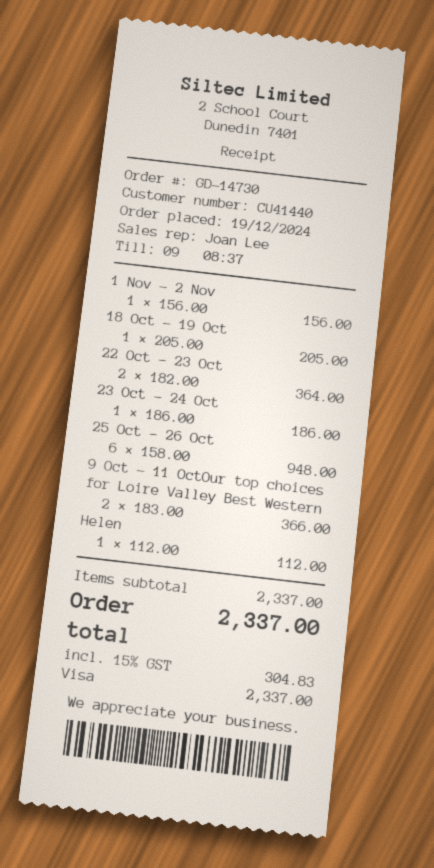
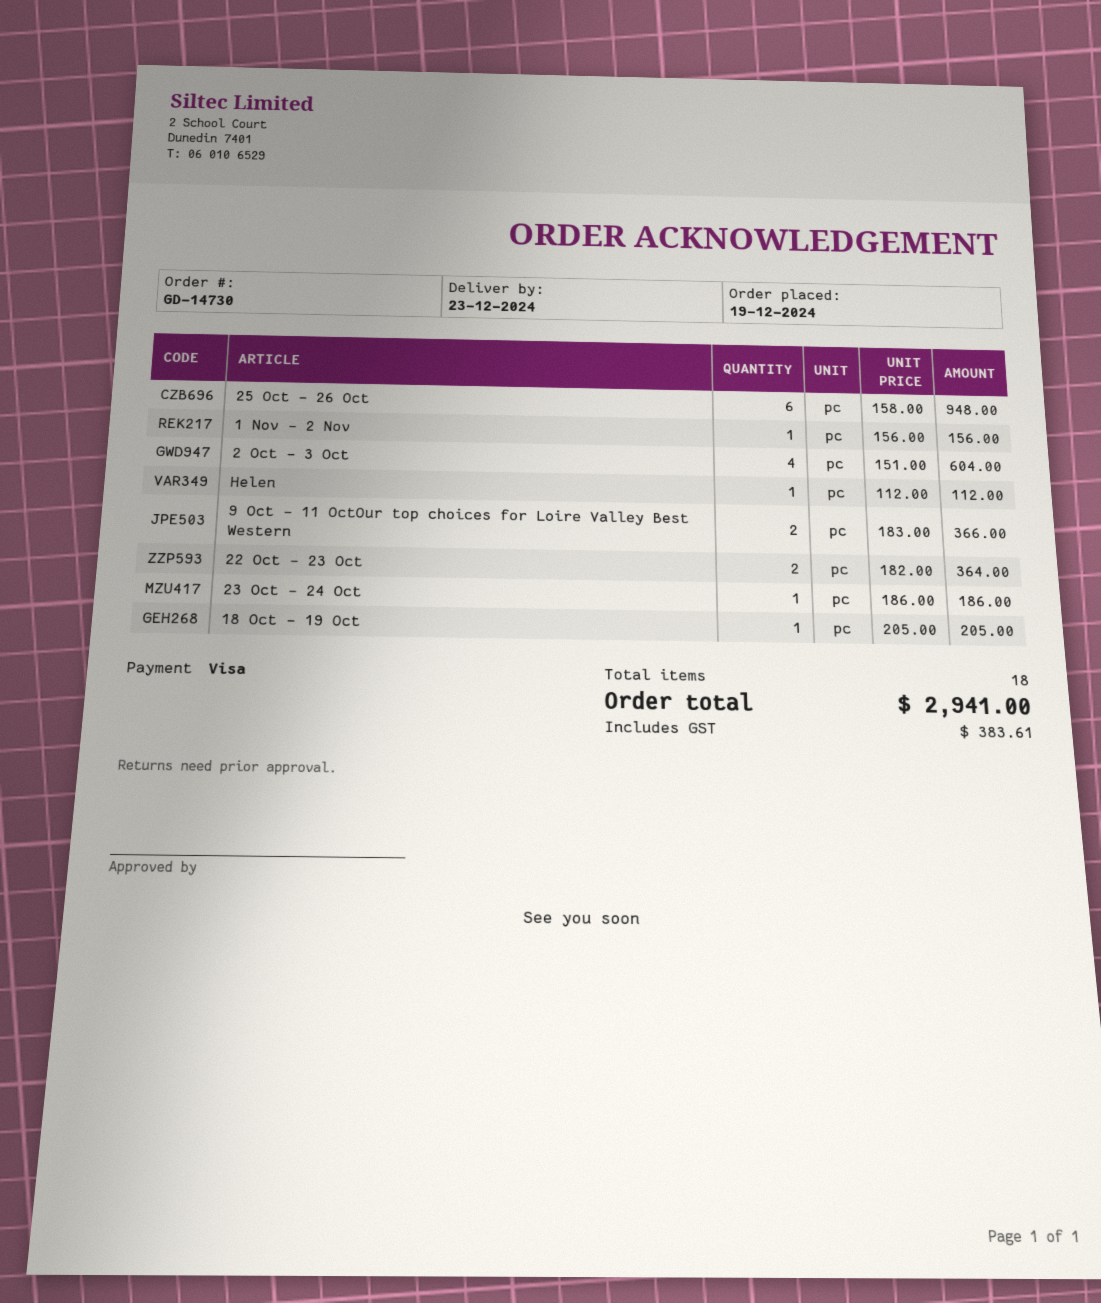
2 Oct - 3 Oct: none -> 4 x 151.00 = 604.00
tax: 304.83 -> 383.61
total: 2337.00 -> 2941.00

